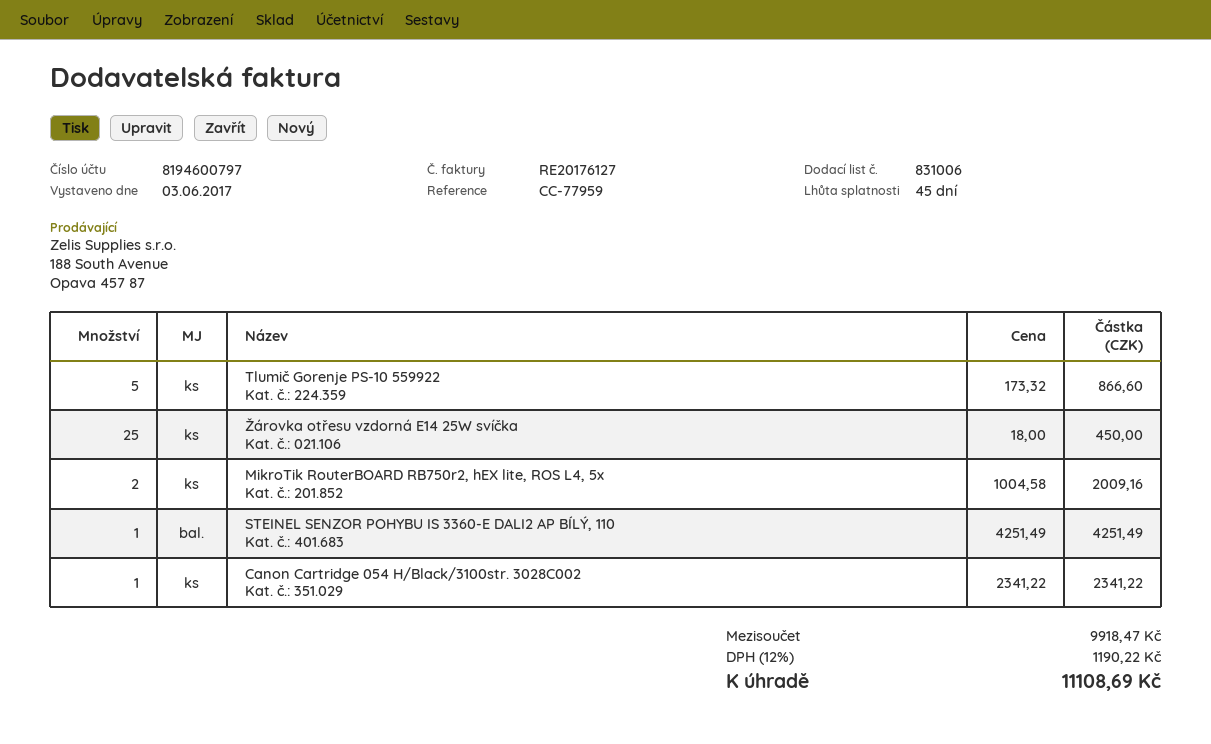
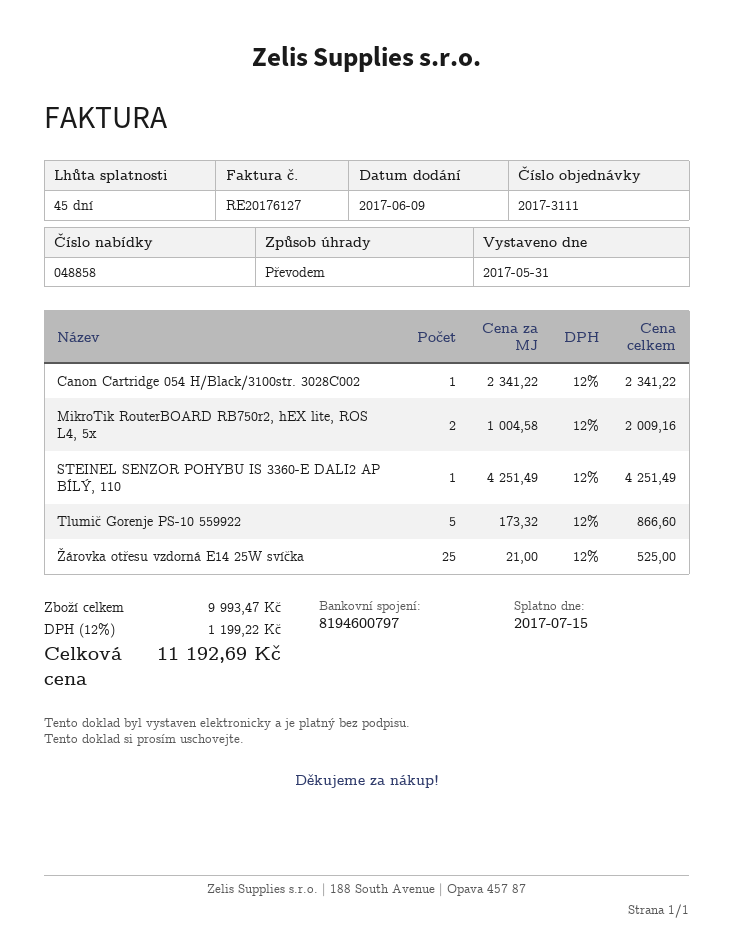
invoice date: 2017-06-03 -> 2017-05-31
Žárovka otřesu vzdorná E14 25W svíčka: 25 x 18.00 = 450.00 -> 25 x 21.00 = 525.00
subtotal: 9918.47 -> 9993.47
tax: 12% = 1190.22 -> 12% = 1199.22
total: 11108.69 -> 11192.69

